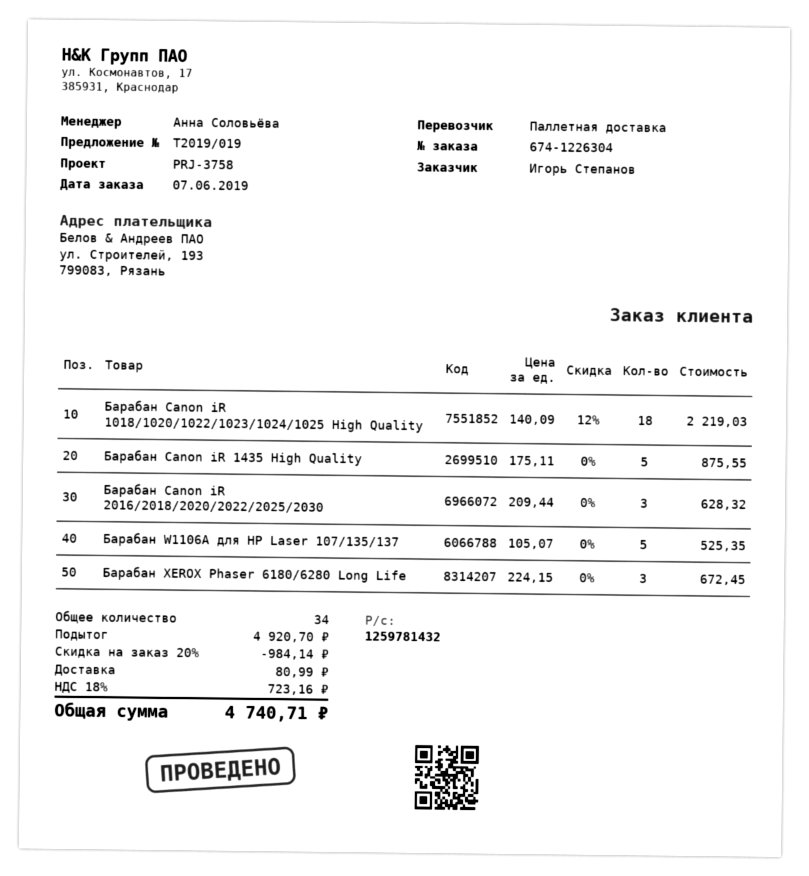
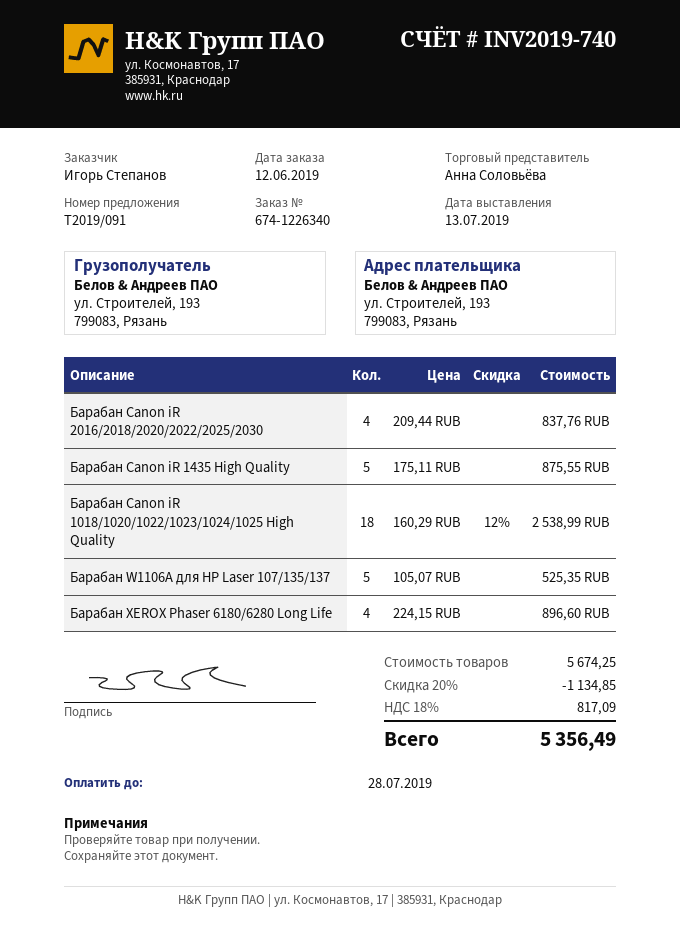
quote number: T2019/019 -> T2019/091
order number: 674-1226304 -> 674-1226340
order date: 2019-06-07 -> 2019-06-12
Барабан Canon iR 1018/1020/1022/1023/1024/1025 High Quality: 18 x 140.09 - 12% = 2219.03 -> 18 x 160.29 - 12% = 2538.99
Барабан Canon iR 2016/2018/2020/2022/2025/2030: 3 x 209.44 = 628.32 -> 4 x 209.44 = 837.76
Барабан XEROX Phaser 6180/6280 Long Life: 3 x 224.15 = 672.45 -> 4 x 224.15 = 896.60
subtotal: 4920.70 -> 5674.25
discount: 20% = 984.14 -> 20% = 1134.85
shipping: 80.99 -> none
tax: 18% = 723.16 -> 18% = 817.09
total: 4740.71 -> 5356.49

